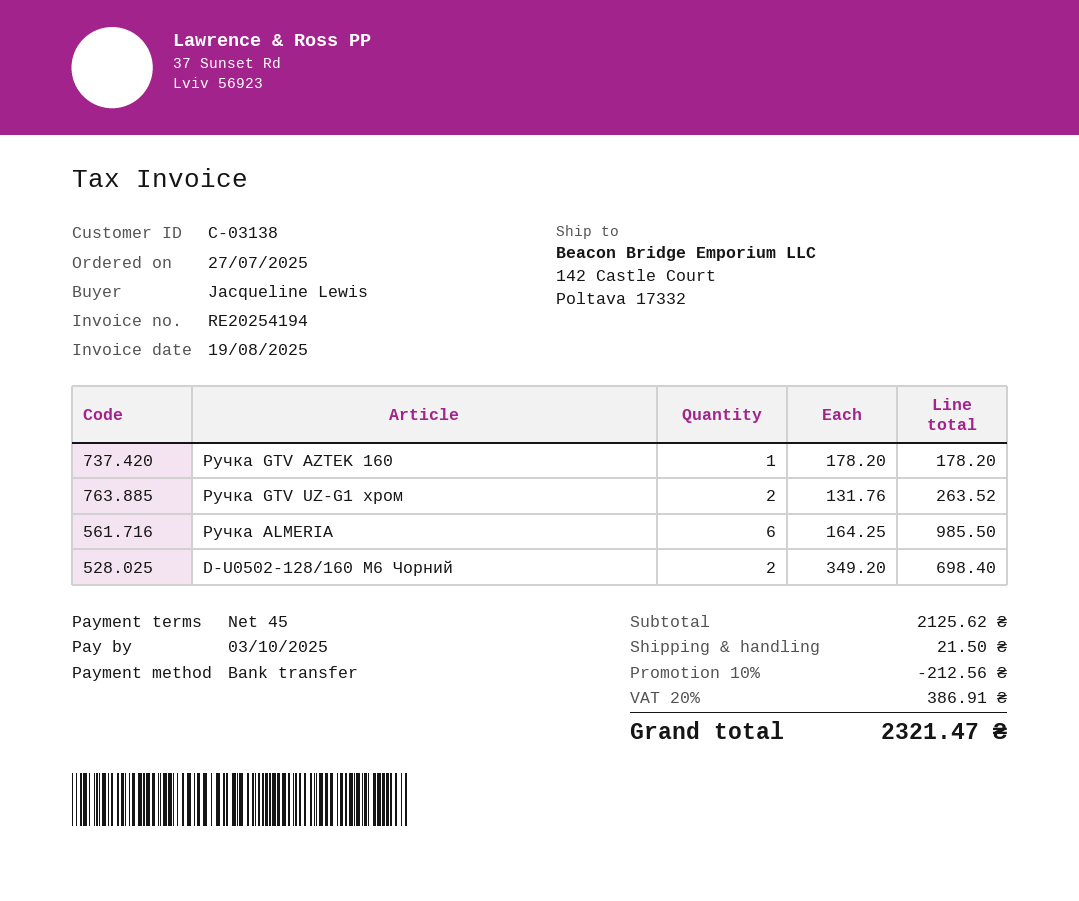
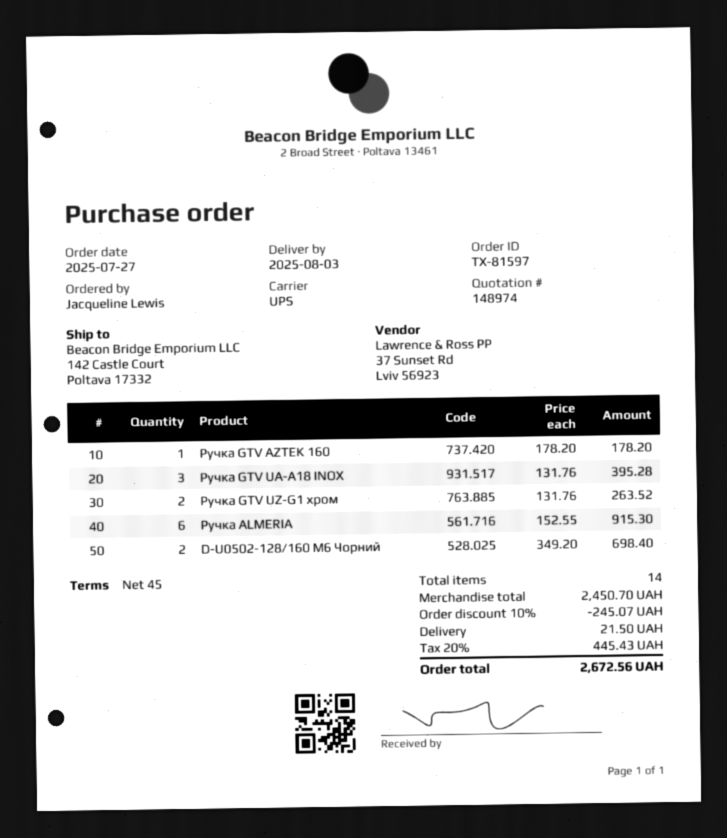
Ручка ALMERIA: 6 x 164.25 = 985.50 -> 6 x 152.55 = 915.30
Ручка GTV UA-A18 INOX: none -> 3 x 131.76 = 395.28
subtotal: 2125.62 -> 2450.70
discount: 10% = 212.56 -> 10% = 245.07
tax: 20% = 386.91 -> 20% = 445.43
total: 2321.47 -> 2672.56

